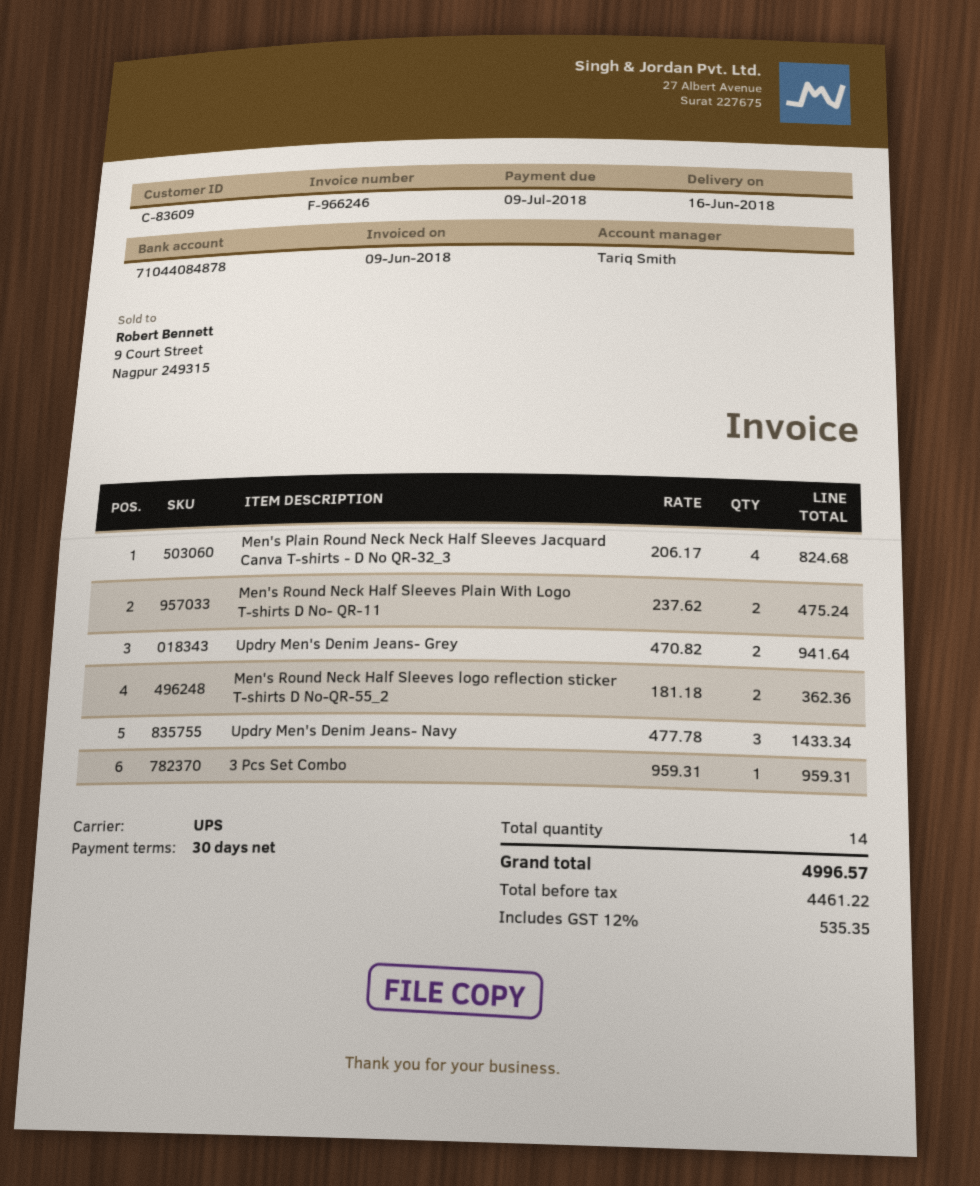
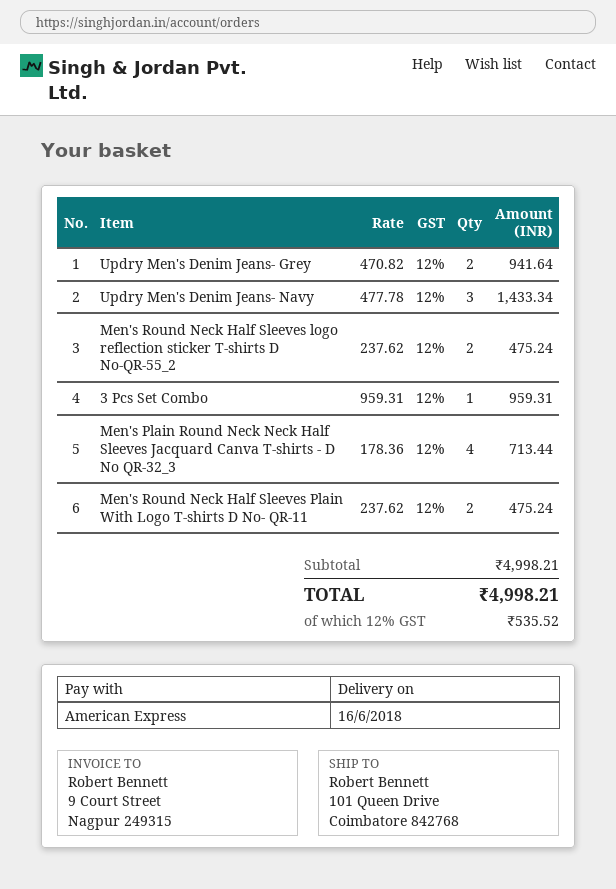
Men's Plain Round Neck Neck Half Sleeves Jacquard Canva T-shirts - D No QR-32_3: 4 x 206.17 = 824.68 -> 4 x 178.36 = 713.44
Men's Round Neck Half Sleeves logo reflection sticker T-shirts D No-QR-55_2: 2 x 181.18 = 362.36 -> 2 x 237.62 = 475.24
tax: 12% = 535.35 -> 12% = 535.52
total: 4996.57 -> 4998.21

